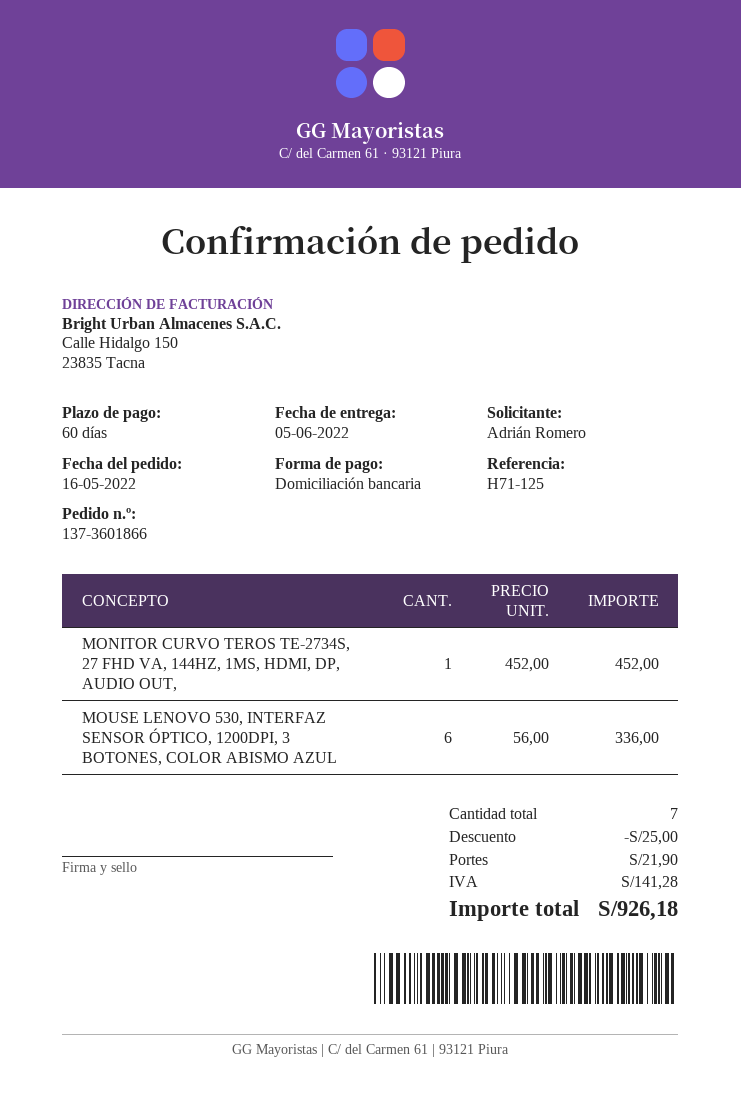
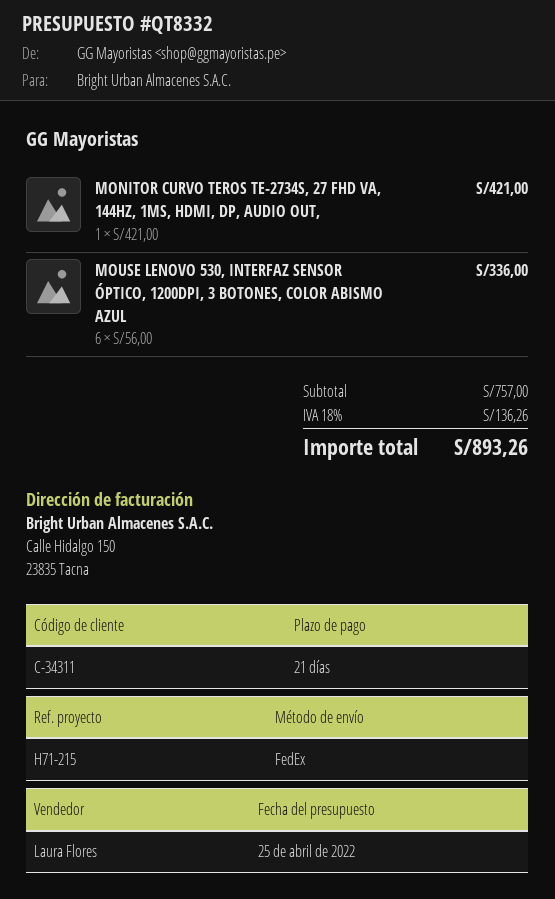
payment terms: 60 days -> 21 days
reference: H71-125 -> H71-215
MONITOR CURVO TEROS TE-2734S, 27 FHD VA, 144HZ, 1MS, HDMI, DP, AUDIO OUT,: 1 x 452.00 = 452.00 -> 1 x 421.00 = 421.00
discount: 25.00 -> none
shipping: 21.90 -> none
tax: 141.28 -> 136.26
total: 926.18 -> 893.26

